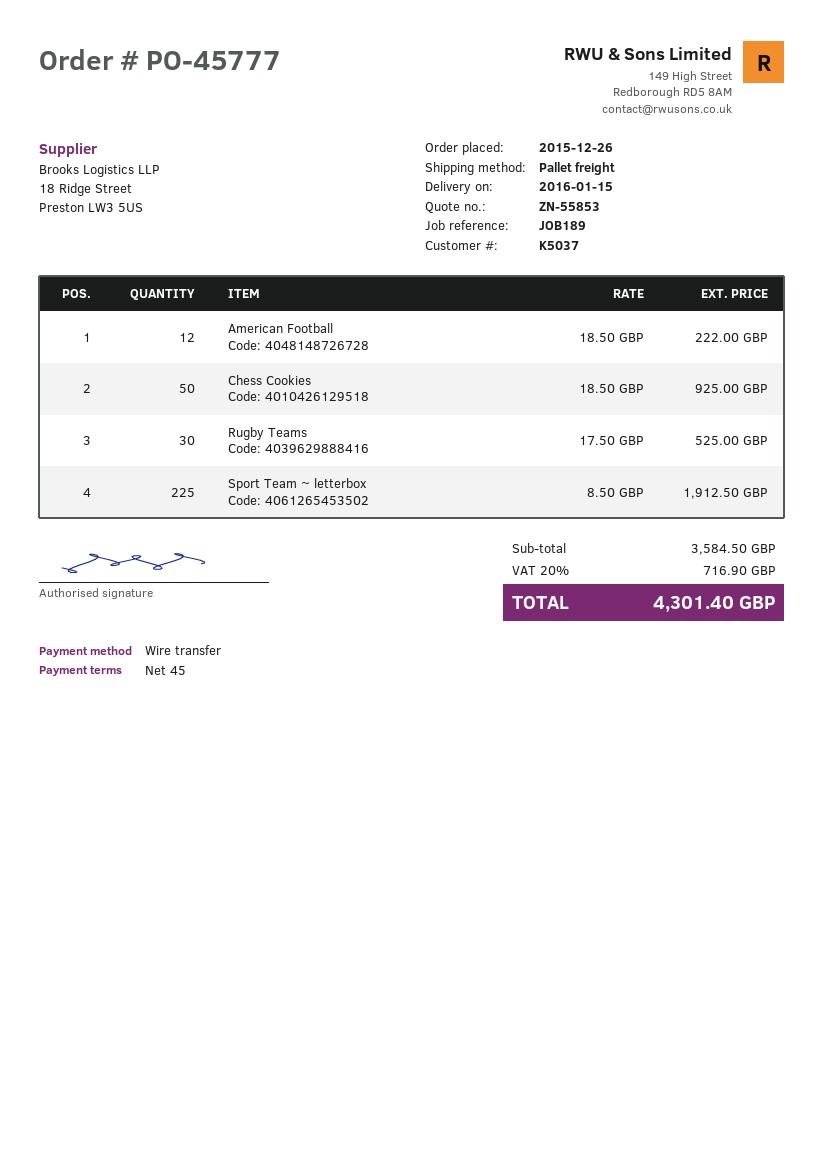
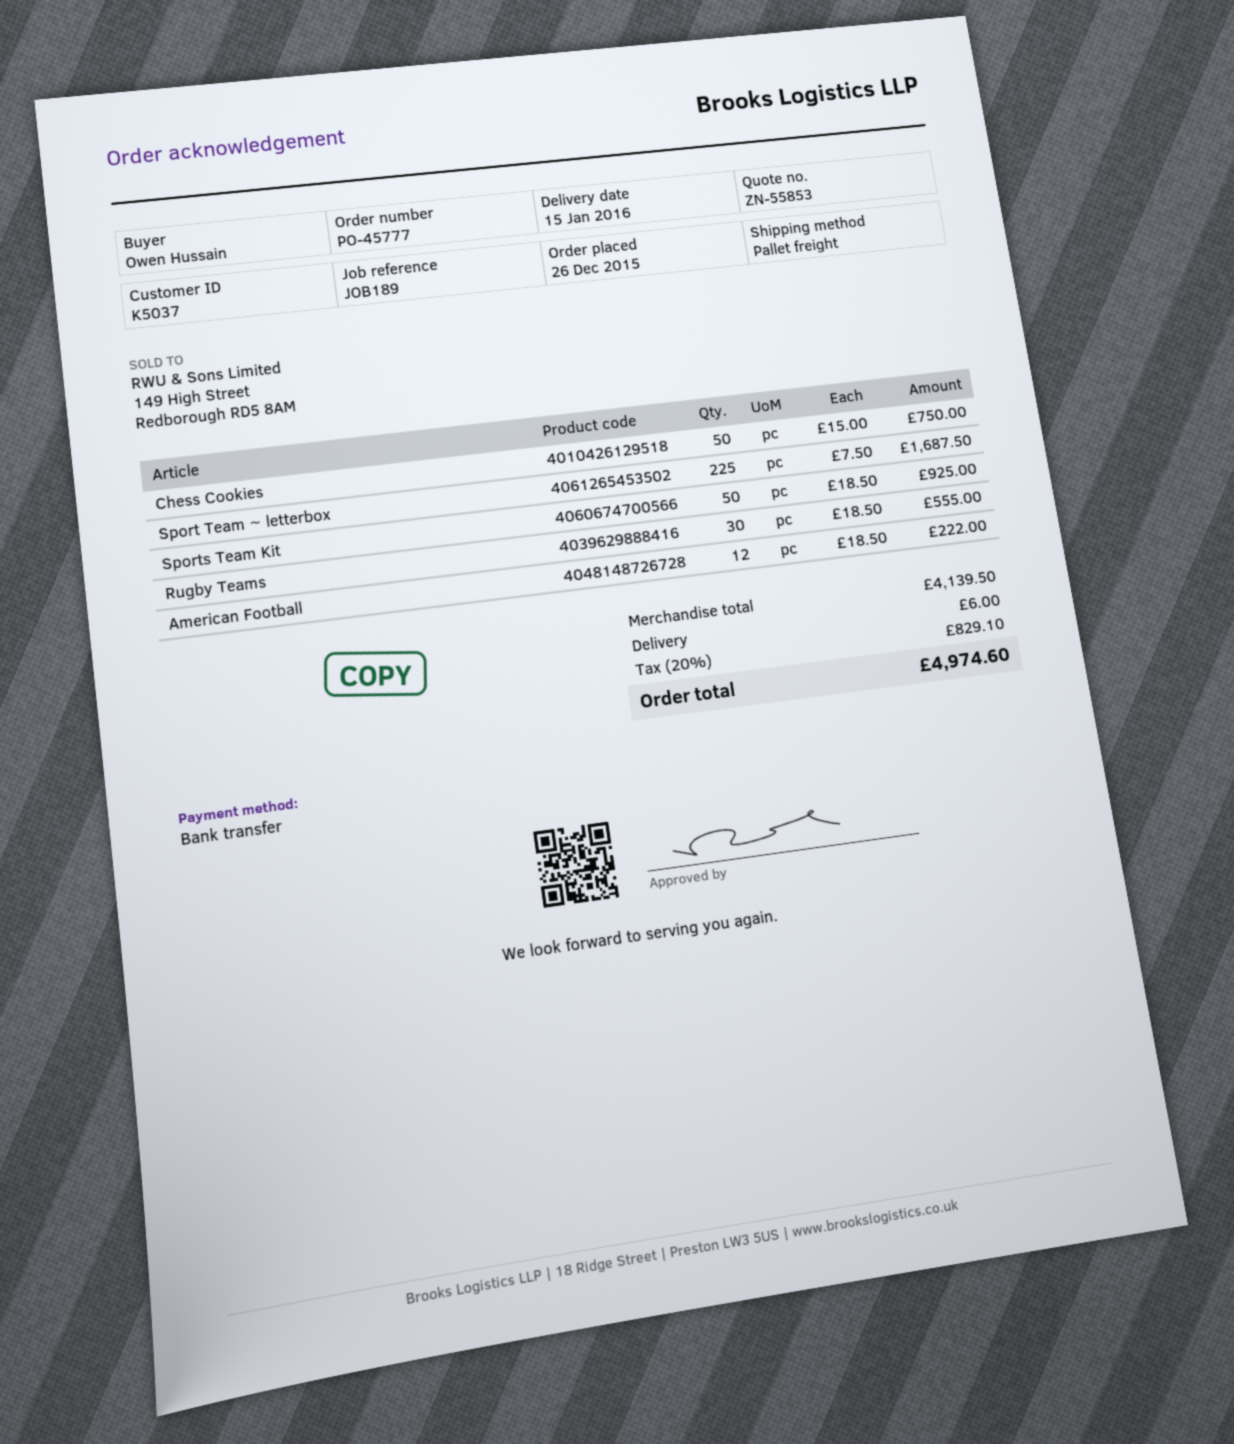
Chess Cookies: 50 x 18.50 = 925.00 -> 50 x 15.00 = 750.00
Rugby Teams: 30 x 17.50 = 525.00 -> 30 x 18.50 = 555.00
Sport Team ~ letterbox: 225 x 8.50 = 1912.50 -> 225 x 7.50 = 1687.50
Sports Team Kit: none -> 50 x 18.50 = 925.00
subtotal: 3584.50 -> 4139.50
shipping: none -> 6.00
tax: 20% = 716.90 -> 20% = 829.10
total: 4301.40 -> 4974.60

